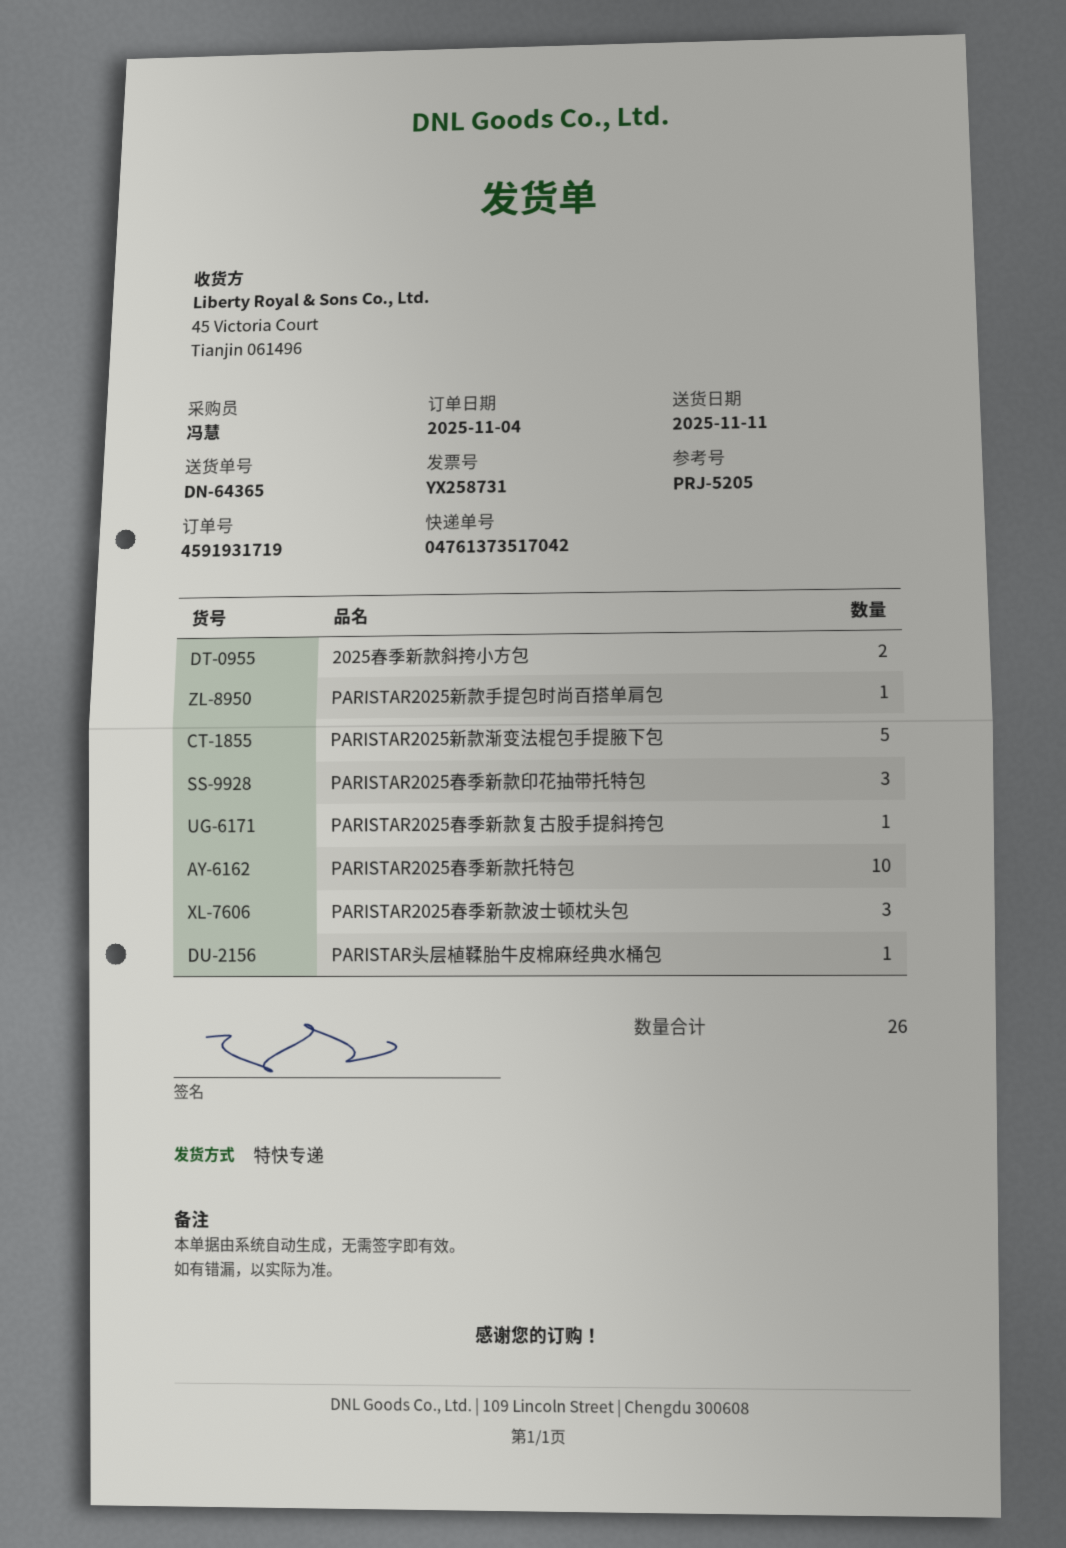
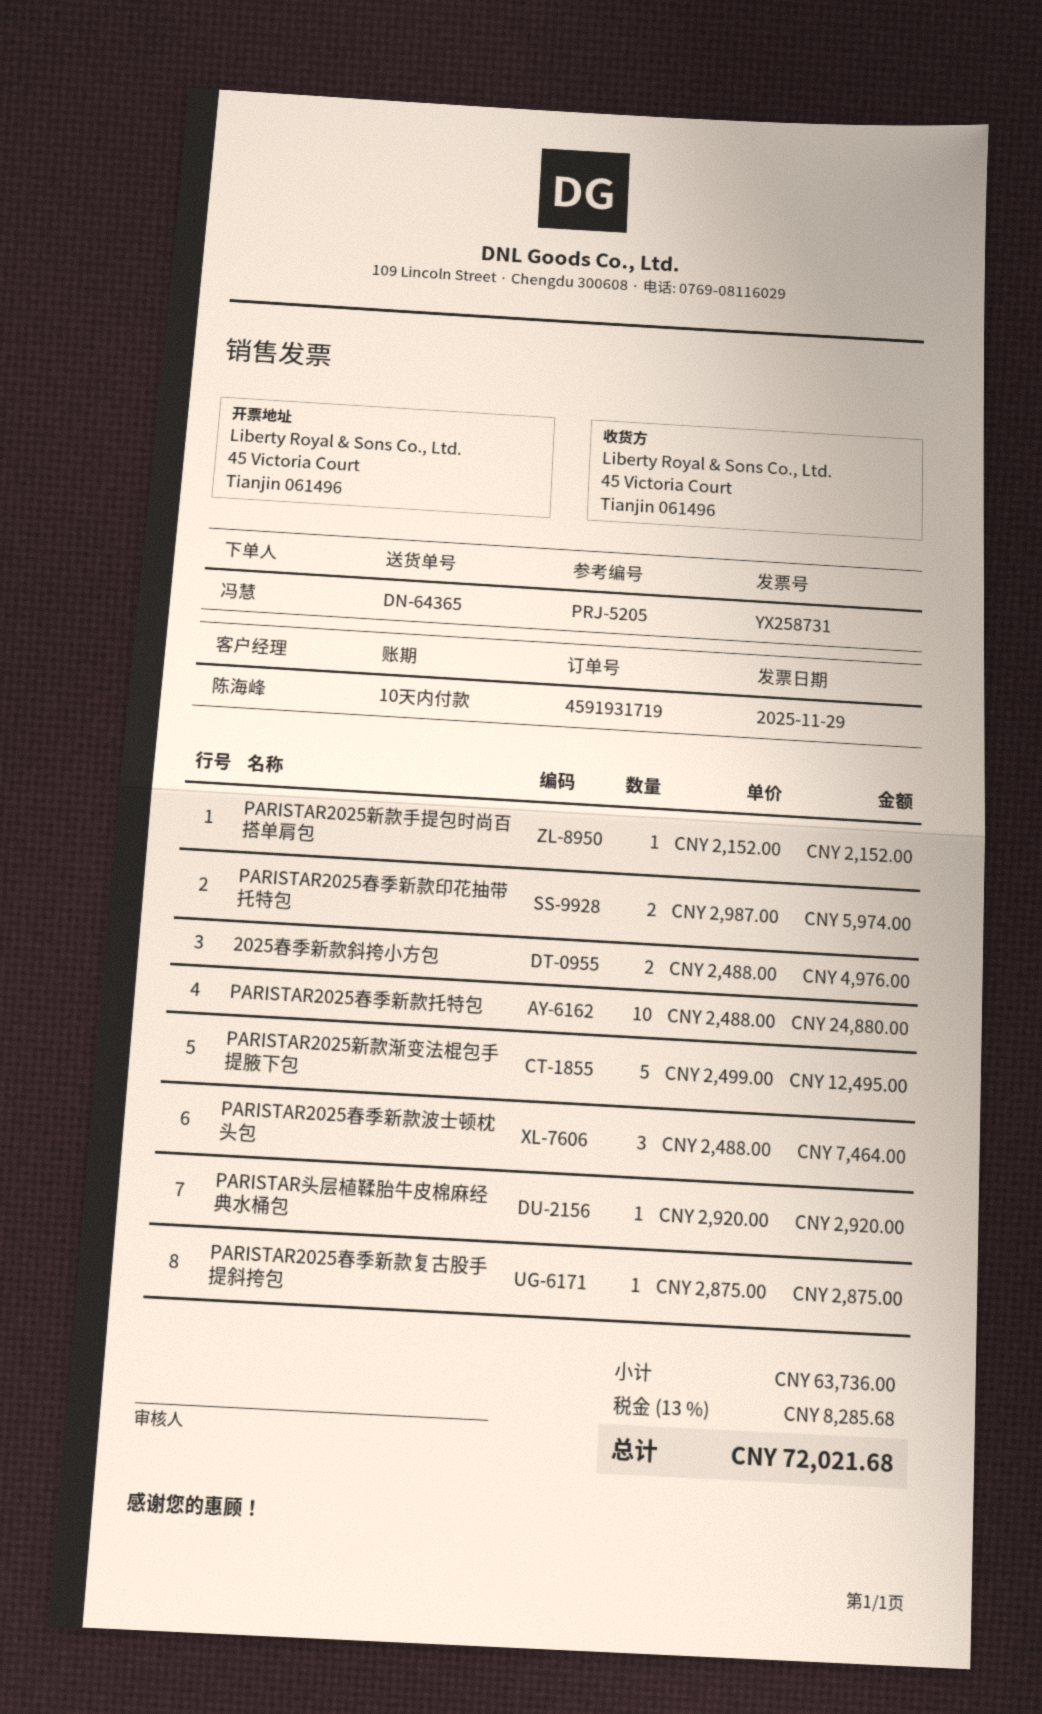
PARISTAR2025春季新款印花抽带托特包: 3 -> 2

